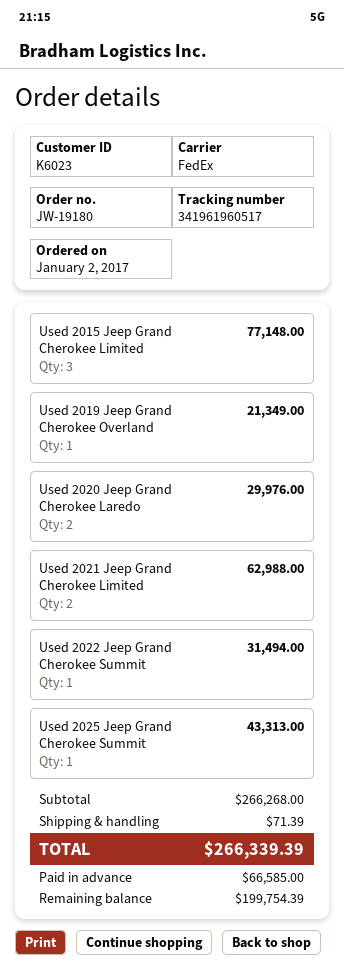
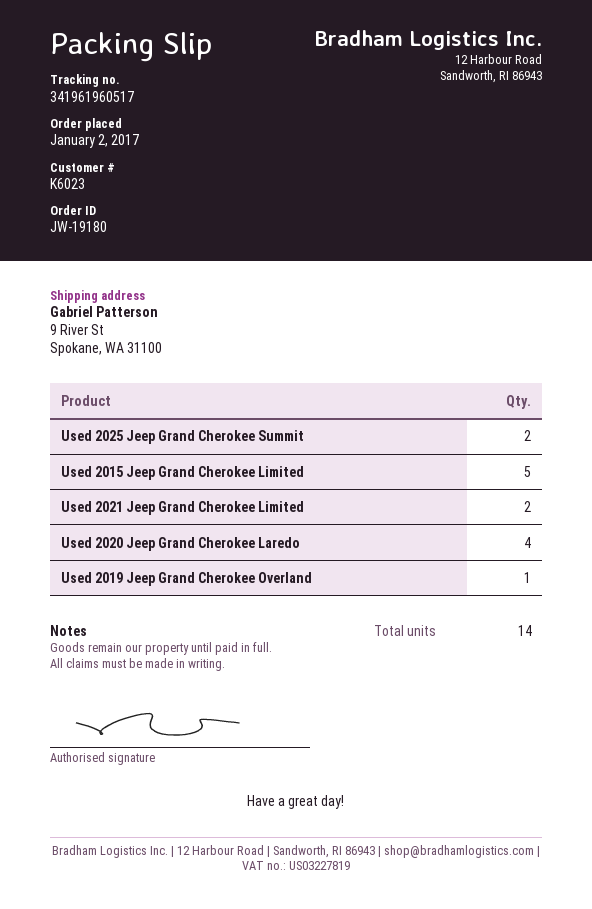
Used 2015 Jeep Grand Cherokee Limited: 3 -> 5
Used 2020 Jeep Grand Cherokee Laredo: 2 -> 4
Used 2022 Jeep Grand Cherokee Summit: 1 -> none
Used 2025 Jeep Grand Cherokee Summit: 1 -> 2

